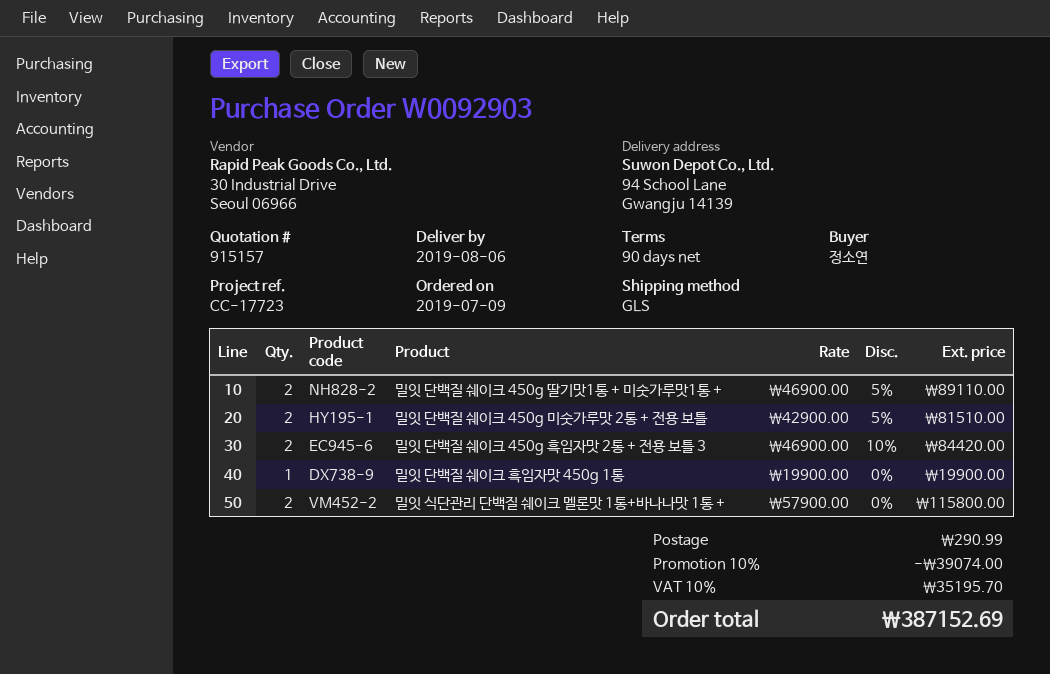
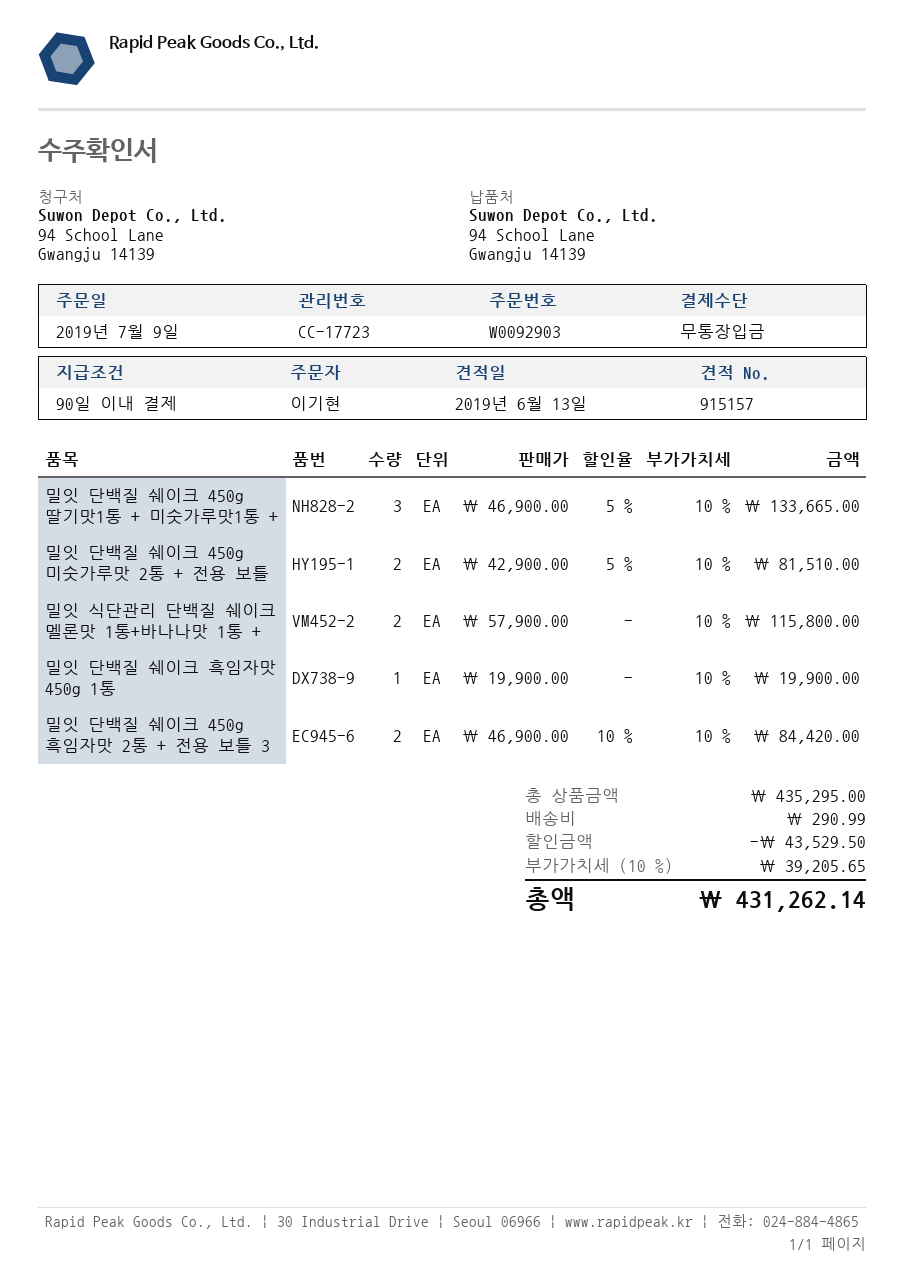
ordered by: 정소연 -> 이기현
밀잇 단백질 쉐이크 450g 딸기맛1통 + 미숫가루맛1통 +: 2 x 46900.00 - 5% = 89110.00 -> 3 x 46900.00 - 5% = 133665.00
discount: 39074.00 -> 43529.50
tax: 10% = 35195.70 -> 10% = 39205.65
total: 387152.69 -> 431262.14

